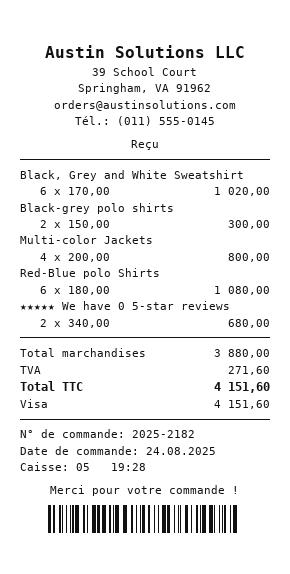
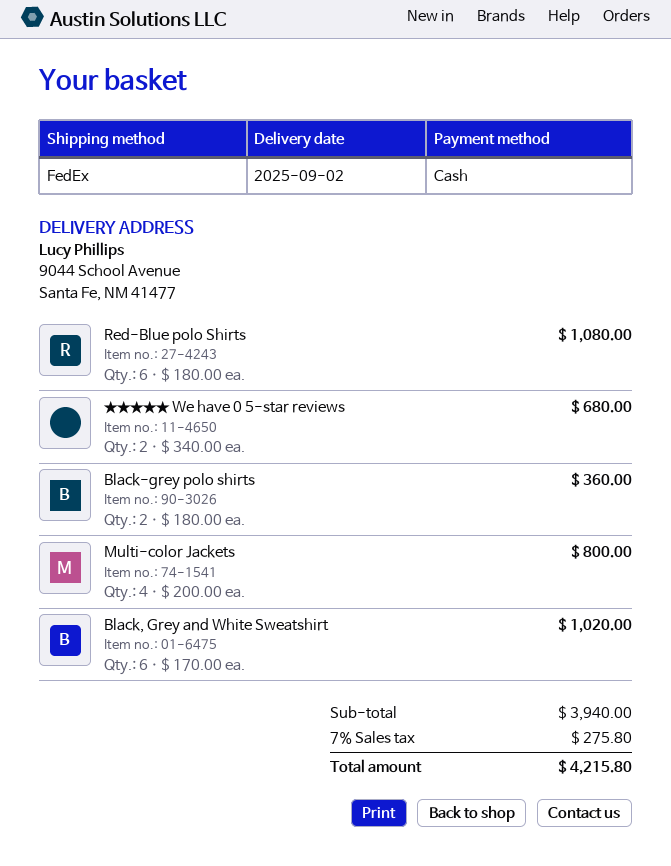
payment method: Visa -> cash
Black-grey polo shirts: 2 x 150.00 = 300.00 -> 2 x 180.00 = 360.00
subtotal: 3880.00 -> 3940.00
tax: 271.60 -> 275.80
total: 4151.60 -> 4215.80

